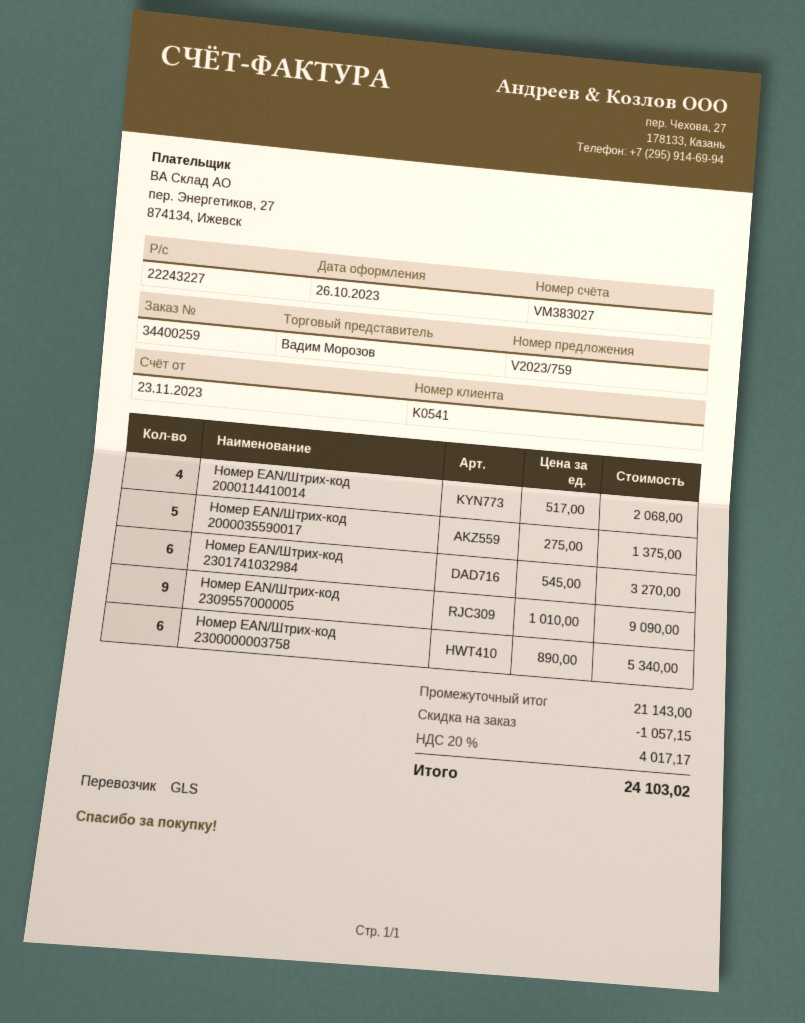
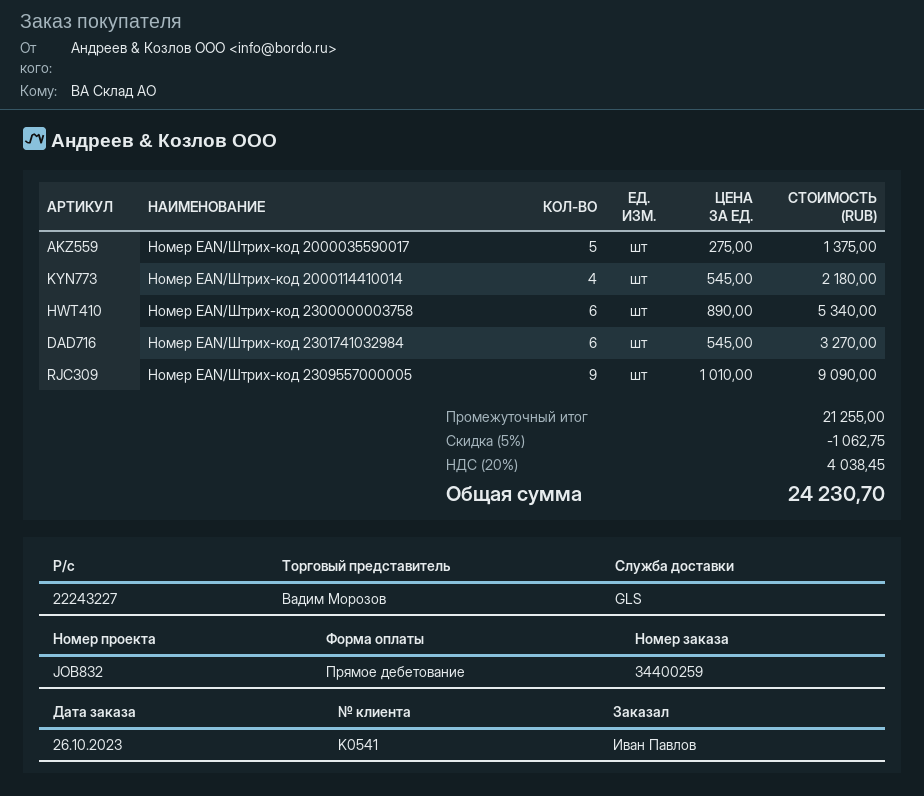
Номер EAN/Штрих-код 2000114410014: 4 x 517.00 = 2068.00 -> 4 x 545.00 = 2180.00
subtotal: 21143.00 -> 21255.00
discount: 1057.15 -> 1062.75
tax: 20% = 4017.17 -> 20% = 4038.45
total: 24103.02 -> 24230.70

